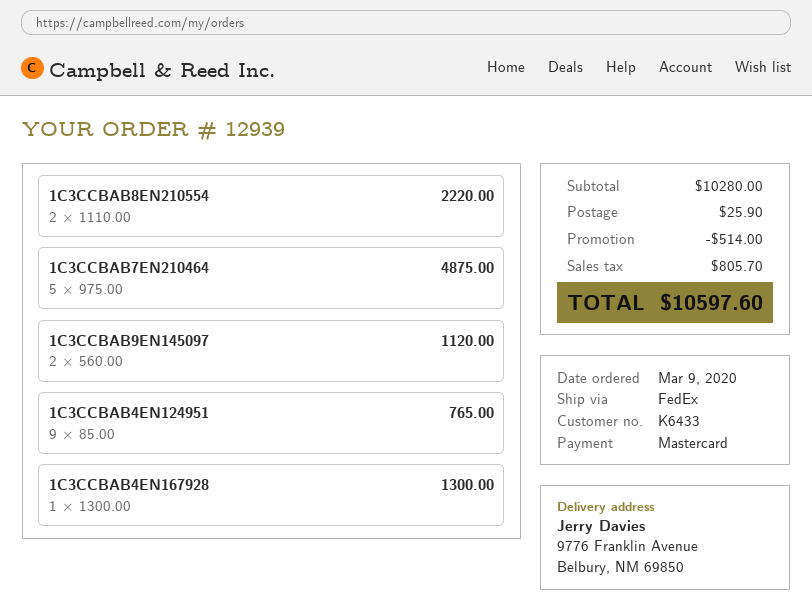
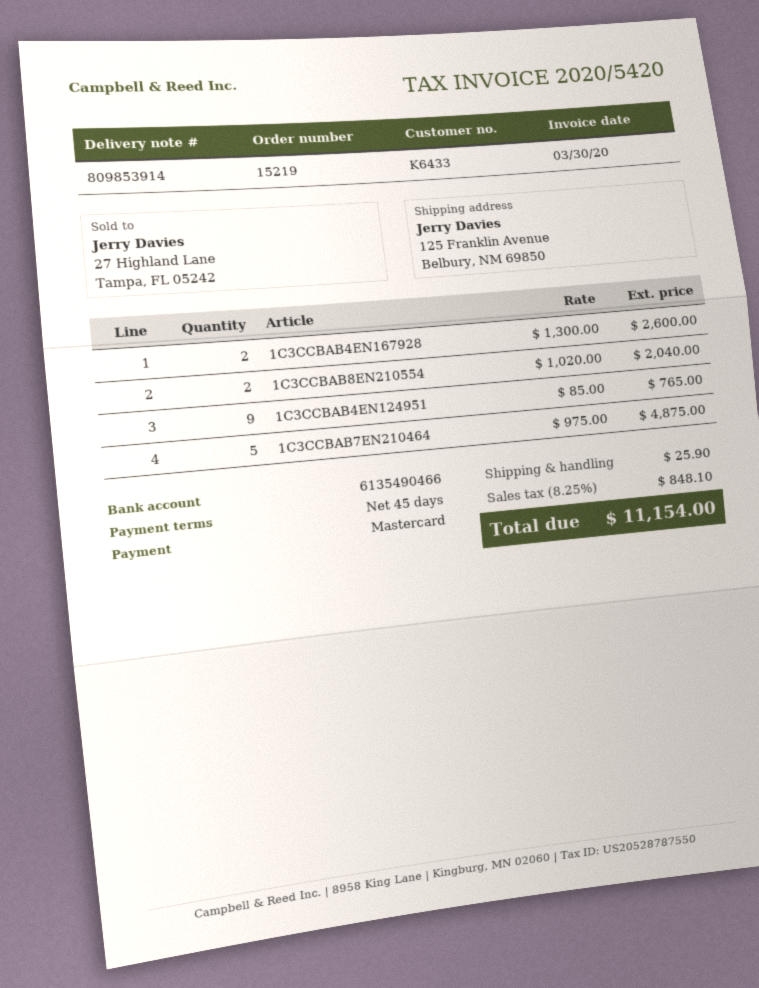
order number: 12939 -> 15219
ship to: 9776 Franklin Avenue, Belbury, NM 69850 -> 125 Franklin Avenue, Belbury, NM 69850
1C3CCBAB8EN210554: 2 x 1110.00 = 2220.00 -> 2 x 1020.00 = 2040.00
1C3CCBAB9EN145097: 2 x 560.00 = 1120.00 -> none
1C3CCBAB4EN167928: 1 x 1300.00 = 1300.00 -> 2 x 1300.00 = 2600.00
discount: 514.00 -> none
tax: 805.70 -> 848.10
total: 10597.60 -> 11154.00

